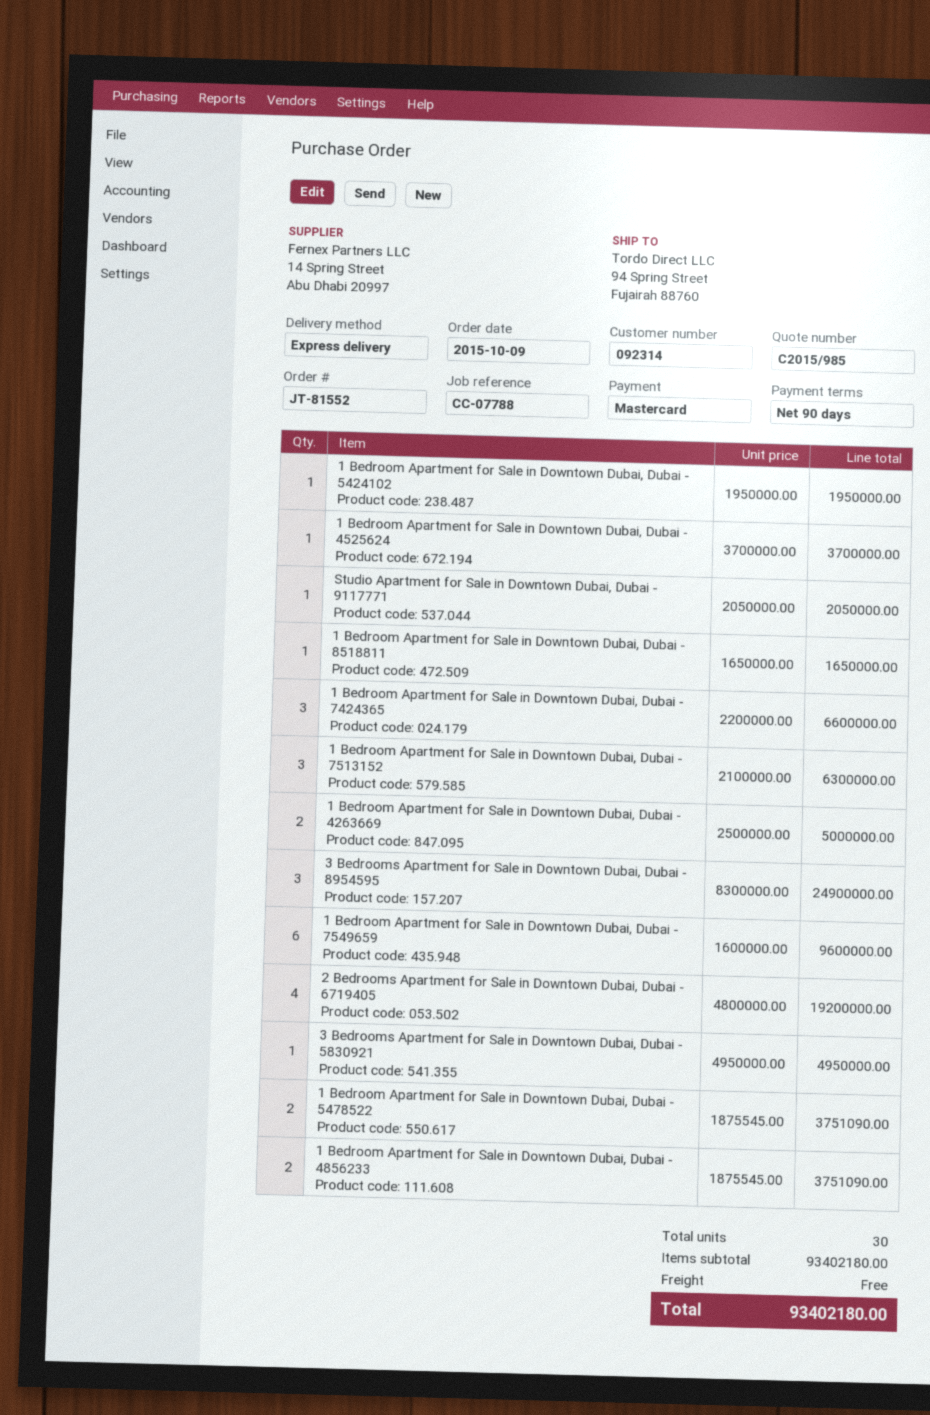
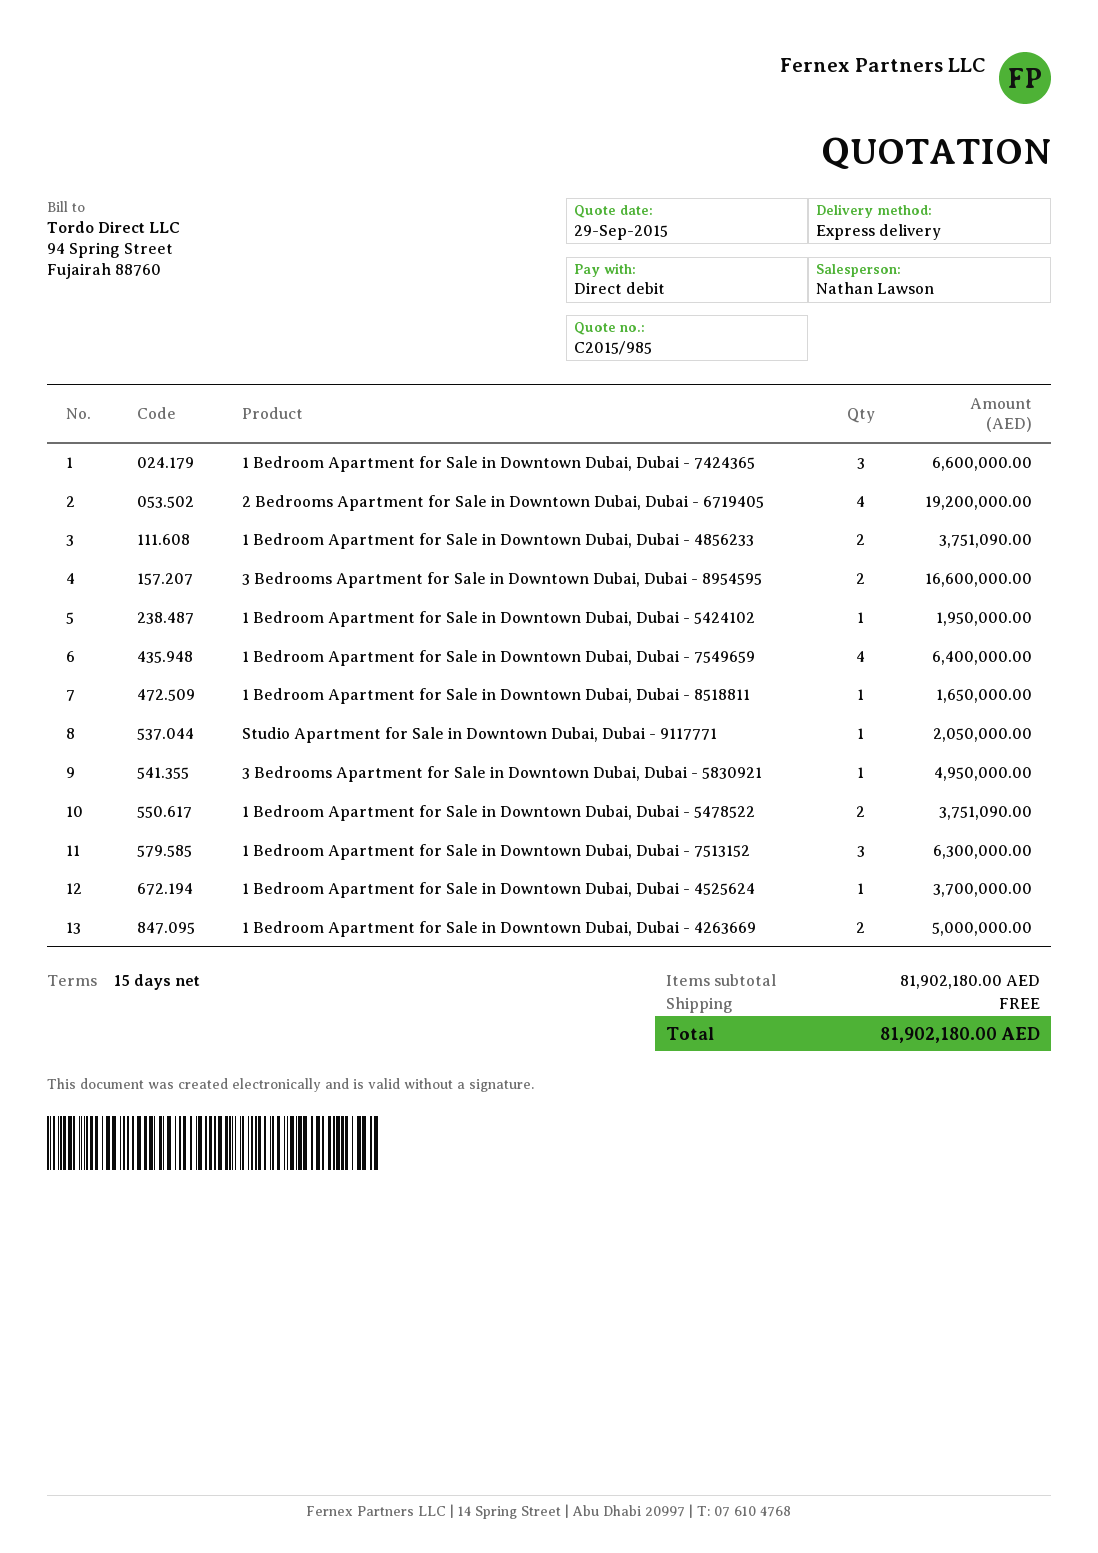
payment terms: 90 days -> 15 days
payment method: Mastercard -> direct debit
3 Bedrooms Apartment for Sale in Downtown Dubai, Dubai - 8954595: 3 for 24900000.00 -> 2 for 16600000.00
1 Bedroom Apartment for Sale in Downtown Dubai, Dubai - 7549659: 6 for 9600000.00 -> 4 for 6400000.00
subtotal: 93402180.00 -> 81902180.00
total: 93402180.00 -> 81902180.00

